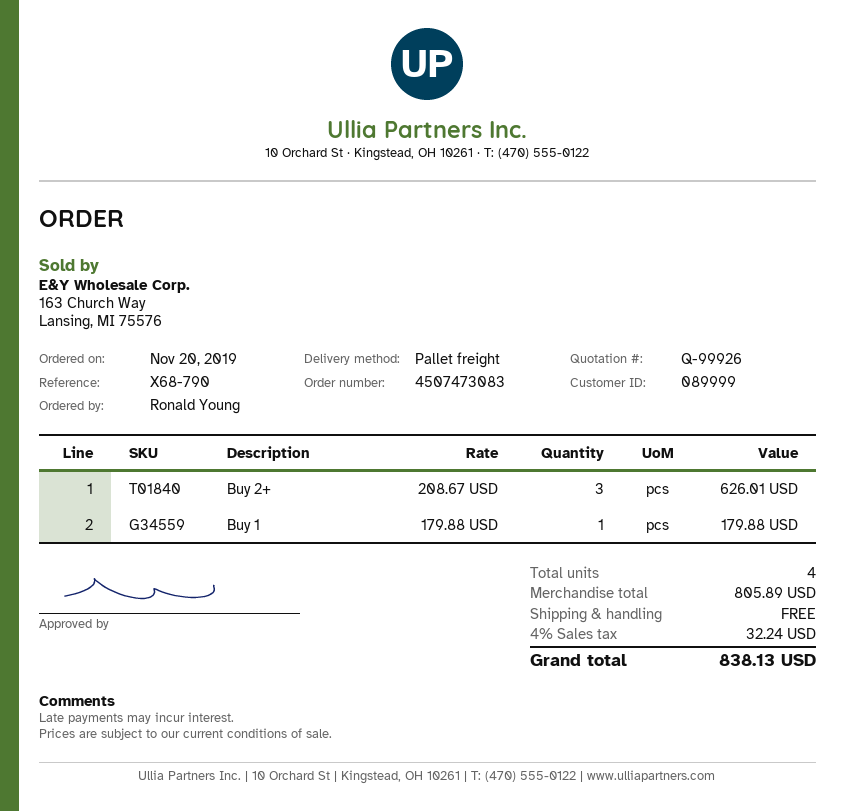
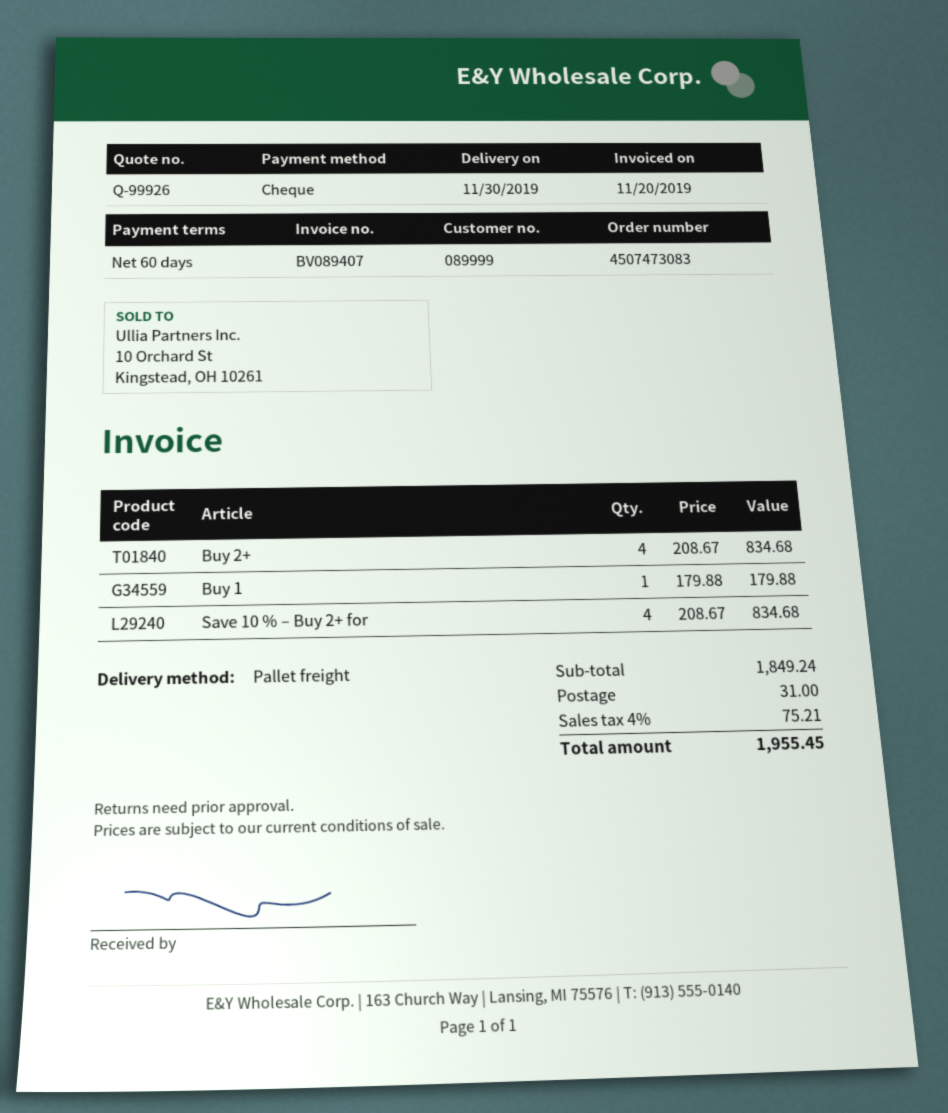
Buy 2+: 3 x 208.67 = 626.01 -> 4 x 208.67 = 834.68
Save 10 % – Buy 2+ for: none -> 4 x 208.67 = 834.68
subtotal: 805.89 -> 1849.24
shipping: 0.00 -> 31.00
tax: 4% = 32.24 -> 4% = 75.21
total: 838.13 -> 1955.45

